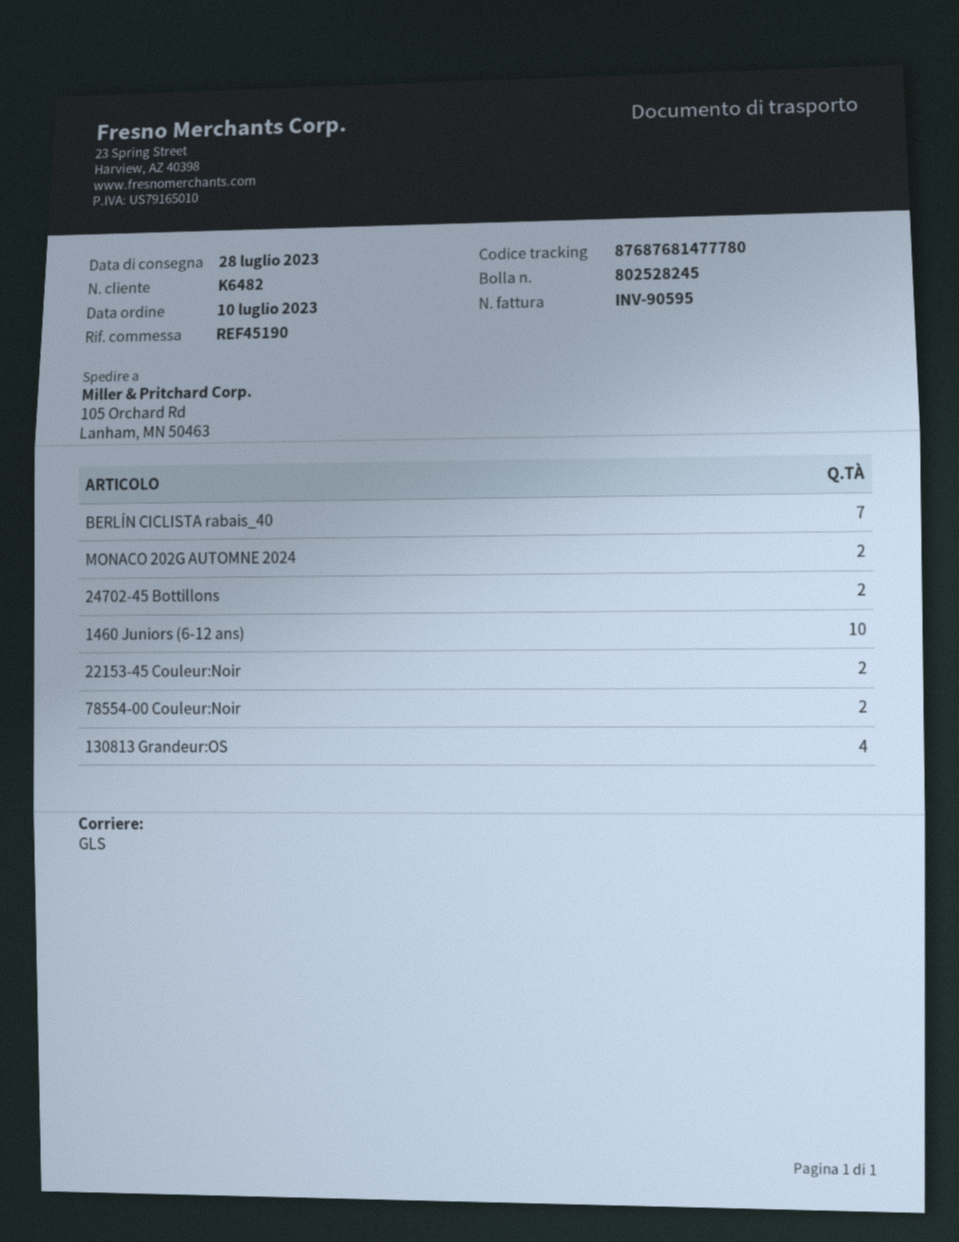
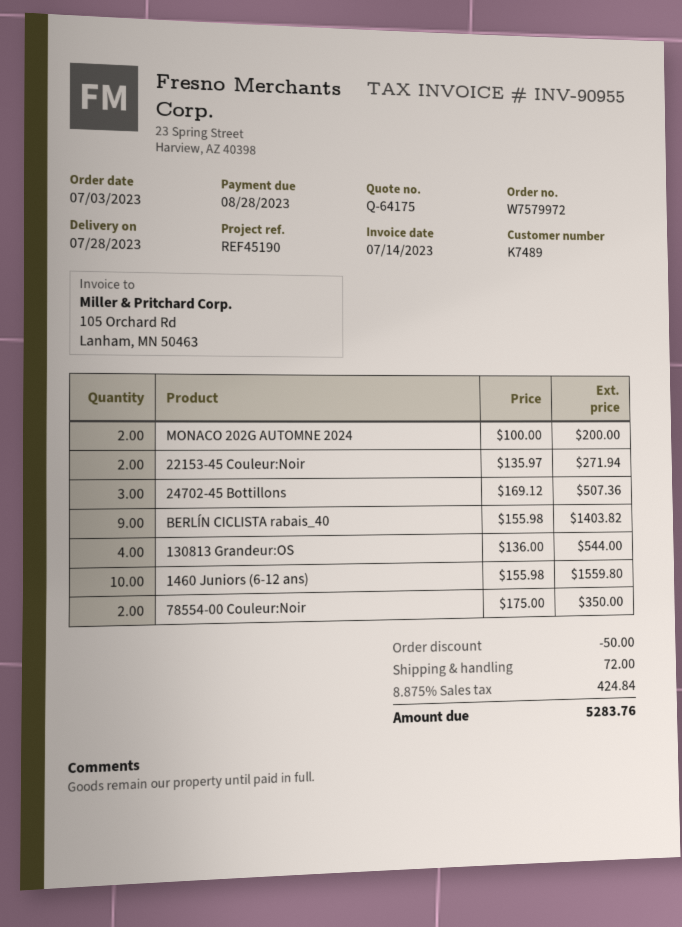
order date: 2023-07-10 -> 2023-07-03
invoice number: INV-90595 -> INV-90955
customer number: K6482 -> K7489
BERLÍN CICLISTA rabais_40: 7 -> 9
24702-45 Bottillons: 2 -> 3

